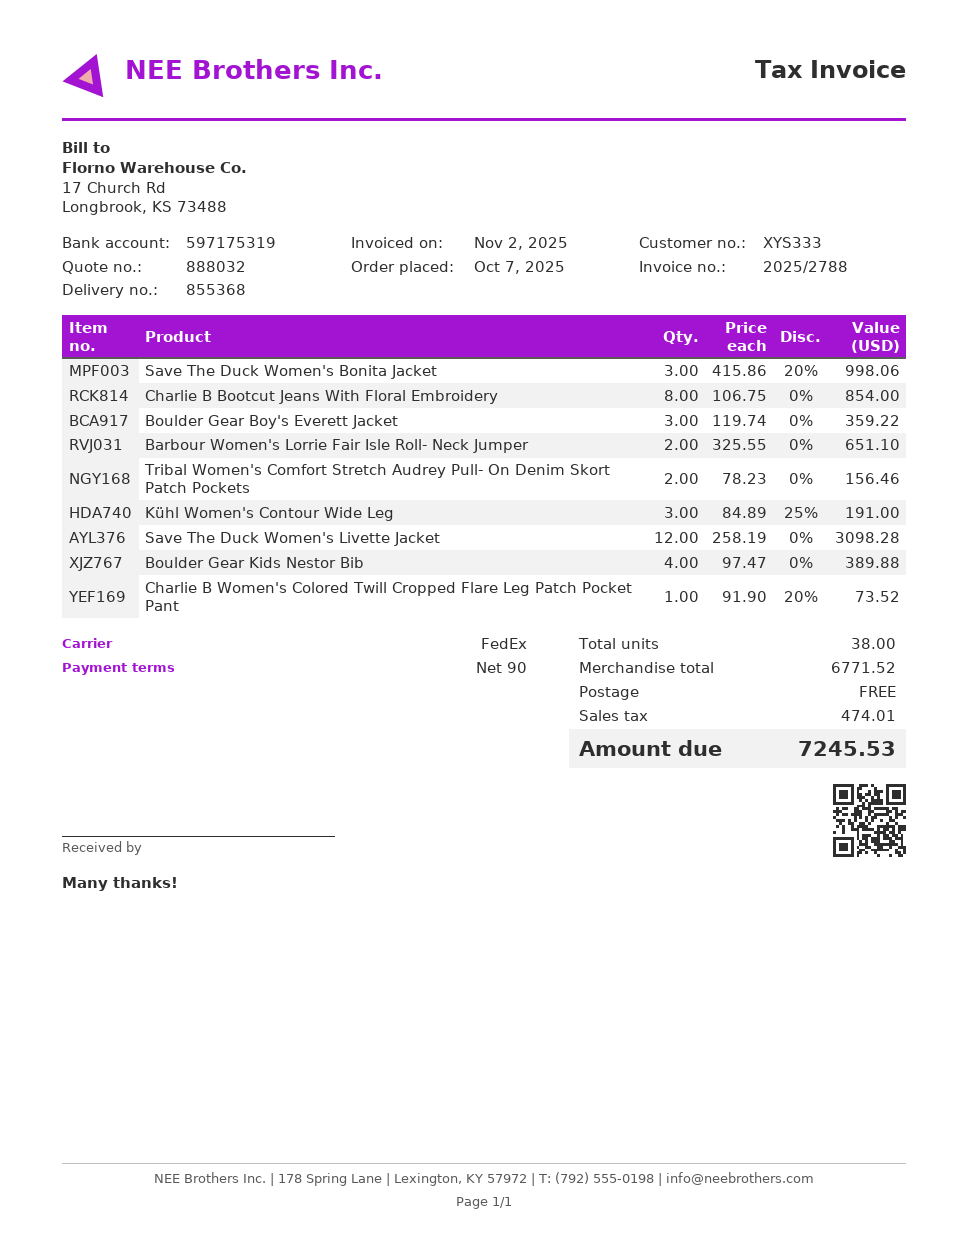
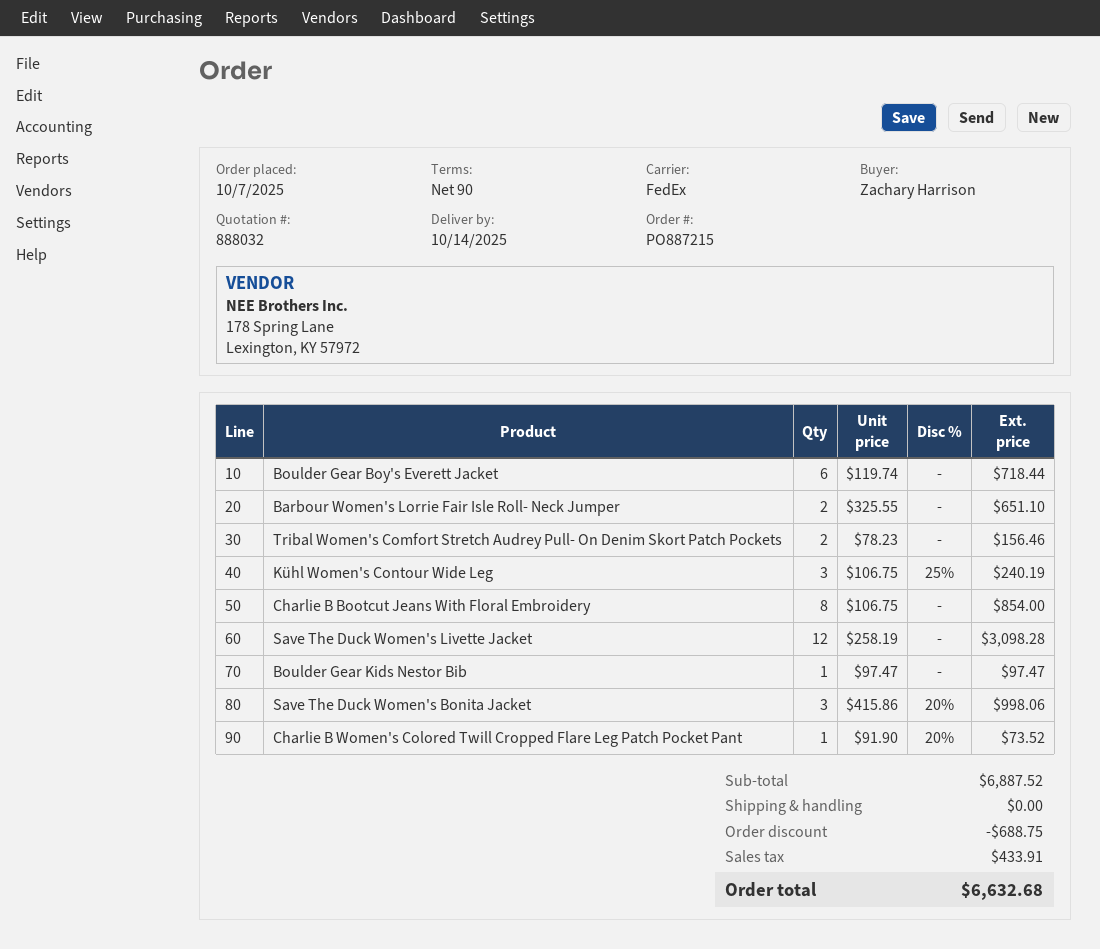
Boulder Gear Boy's Everett Jacket: 3 x 119.74 = 359.22 -> 6 x 119.74 = 718.44
Kühl Women's Contour Wide Leg: 3 x 84.89 - 25% = 191.00 -> 3 x 106.75 - 25% = 240.19
Boulder Gear Kids Nestor Bib: 4 x 97.47 = 389.88 -> 1 x 97.47 = 97.47
subtotal: 6771.52 -> 6887.52
discount: none -> 688.75
tax: 474.01 -> 433.91
total: 7245.53 -> 6632.68

